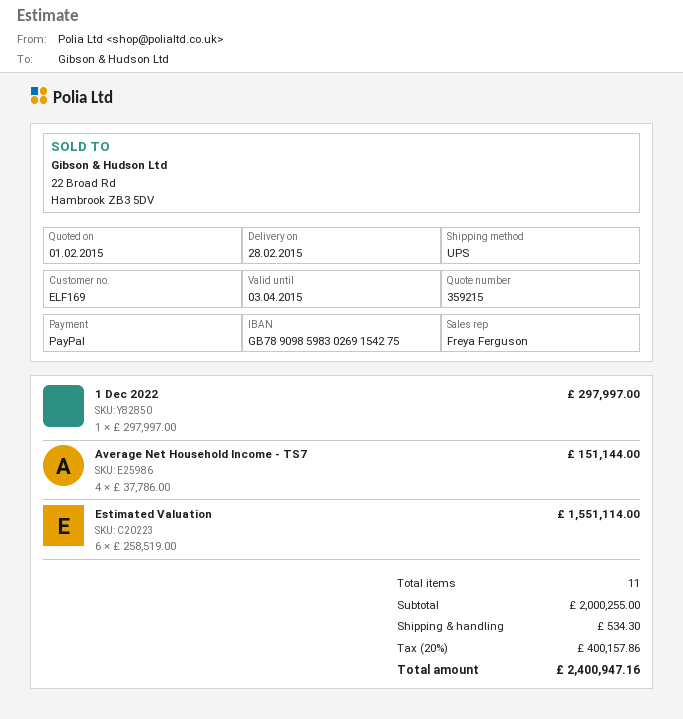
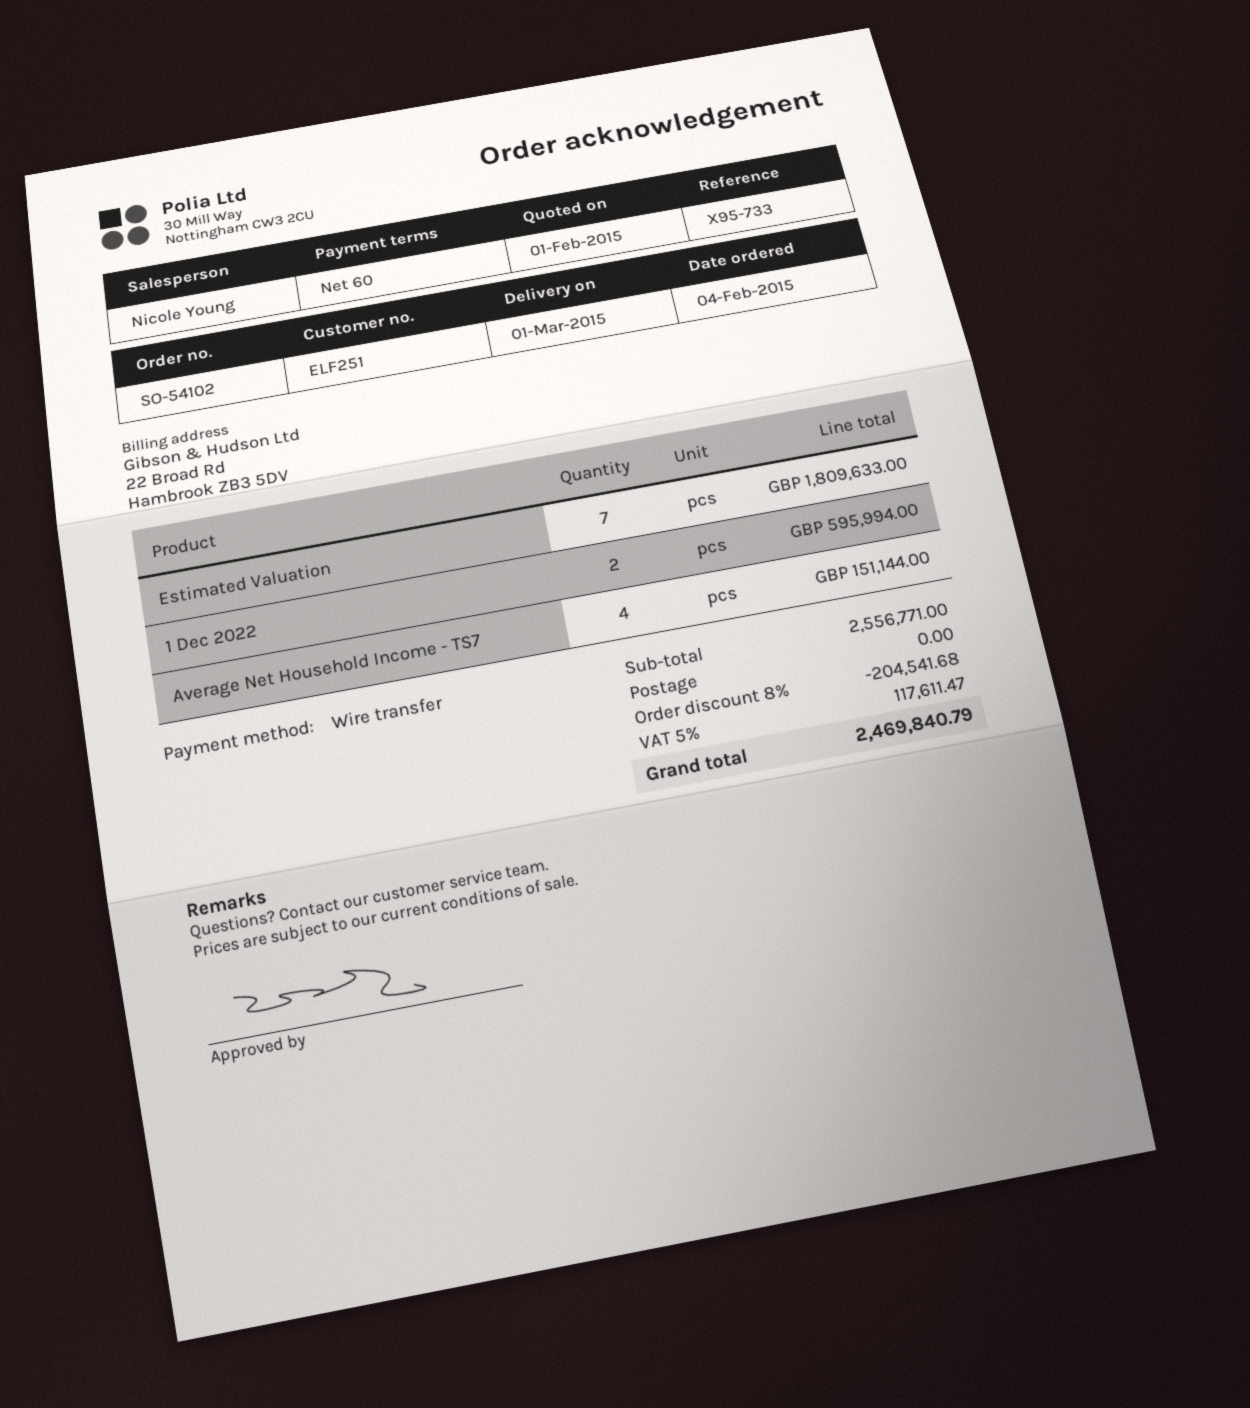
delivery date: 2015-02-28 -> 2015-03-01
customer number: ELF169 -> ELF251
sales rep: Freya Ferguson -> Nicole Young
payment method: PayPal -> bank transfer
1 Dec 2022: 1 for 297997.00 -> 2 for 595994.00
Estimated Valuation: 6 for 1551114.00 -> 7 for 1809633.00
subtotal: 2000255.00 -> 2556771.00
discount: none -> 8% = 204541.68
shipping: 534.30 -> 0.00
tax: 20% = 400157.86 -> 5% = 117611.47
total: 2400947.16 -> 2469840.79

